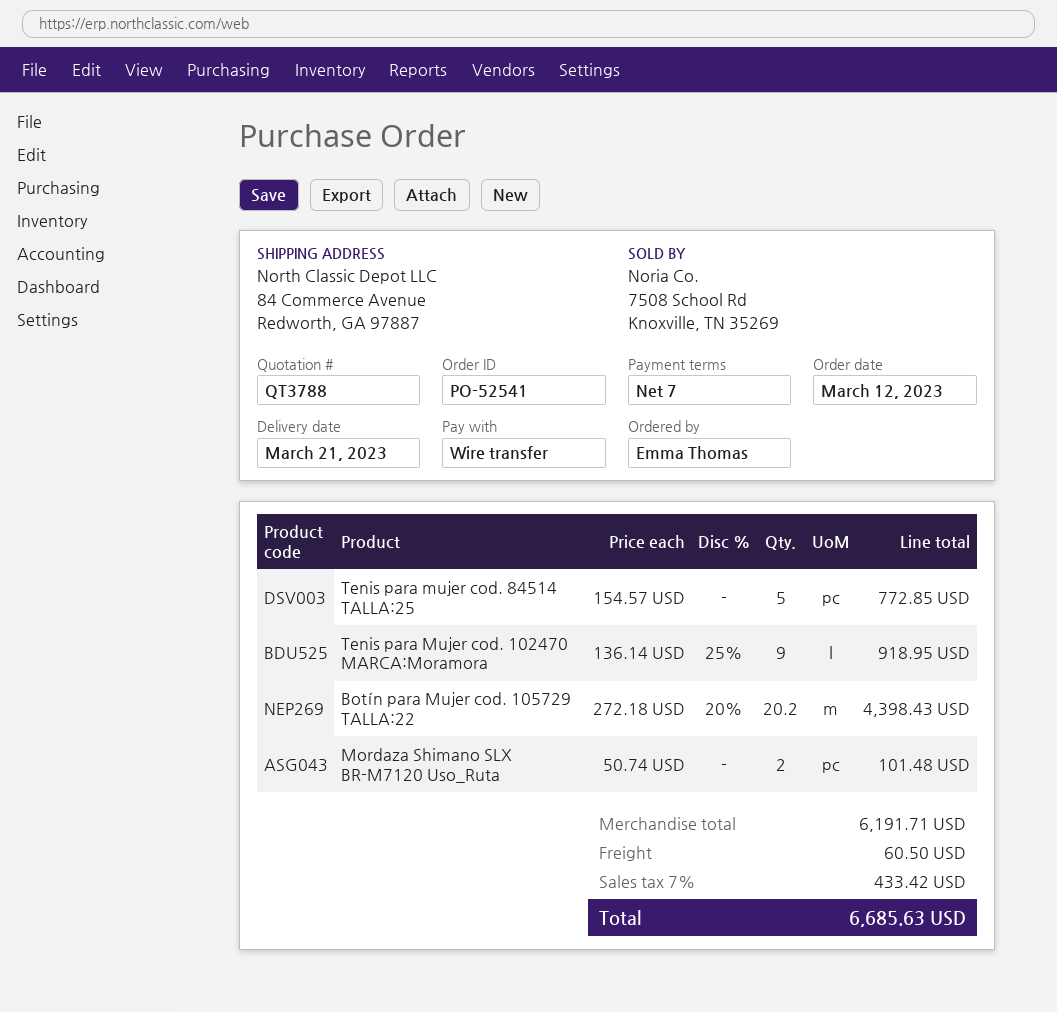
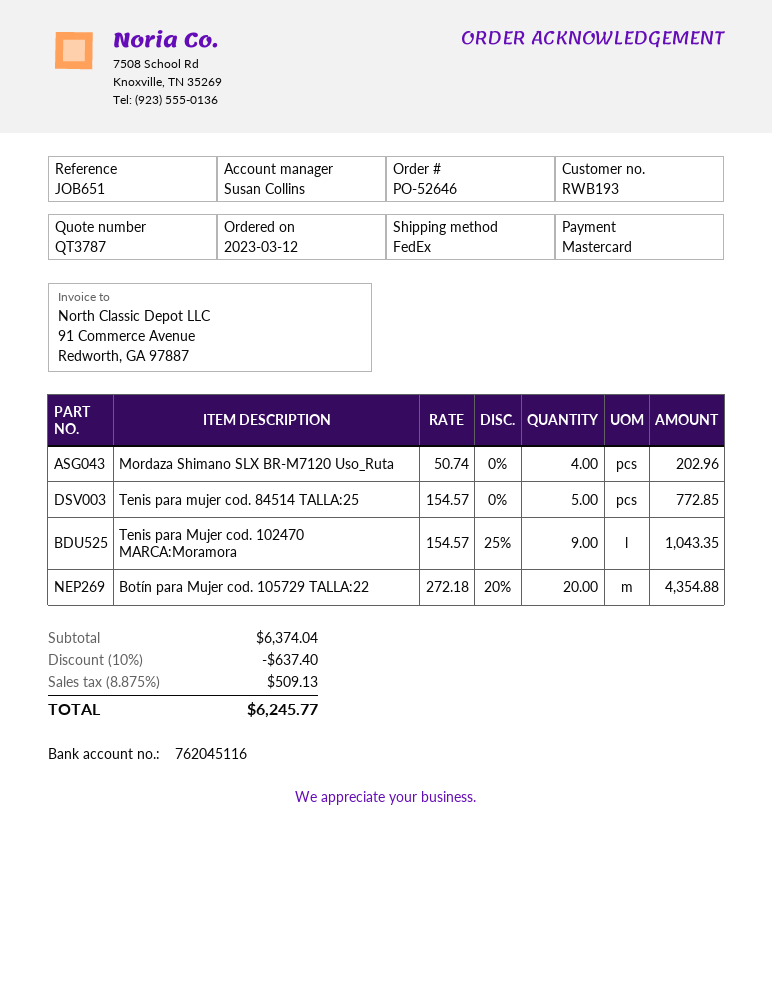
quote number: QT3788 -> QT3787
order number: PO-52541 -> PO-52646
payment method: bank transfer -> Mastercard
Tenis para Mujer cod. 102470 MARCA:Moramora: 9 x 136.14 - 25% = 918.95 -> 9 x 154.57 - 25% = 1043.35
Botín para Mujer cod. 105729 TALLA:22: 20.2 x 272.18 - 20% = 4398.43 -> 20 x 272.18 - 20% = 4354.88
Mordaza Shimano SLX BR-M7120 Uso_Ruta: 2 x 50.74 = 101.48 -> 4 x 50.74 = 202.96
subtotal: 6191.71 -> 6374.04
discount: none -> 10% = 637.40
shipping: 60.50 -> none
tax: 7% = 433.42 -> 8.875% = 509.13
total: 6685.63 -> 6245.77

